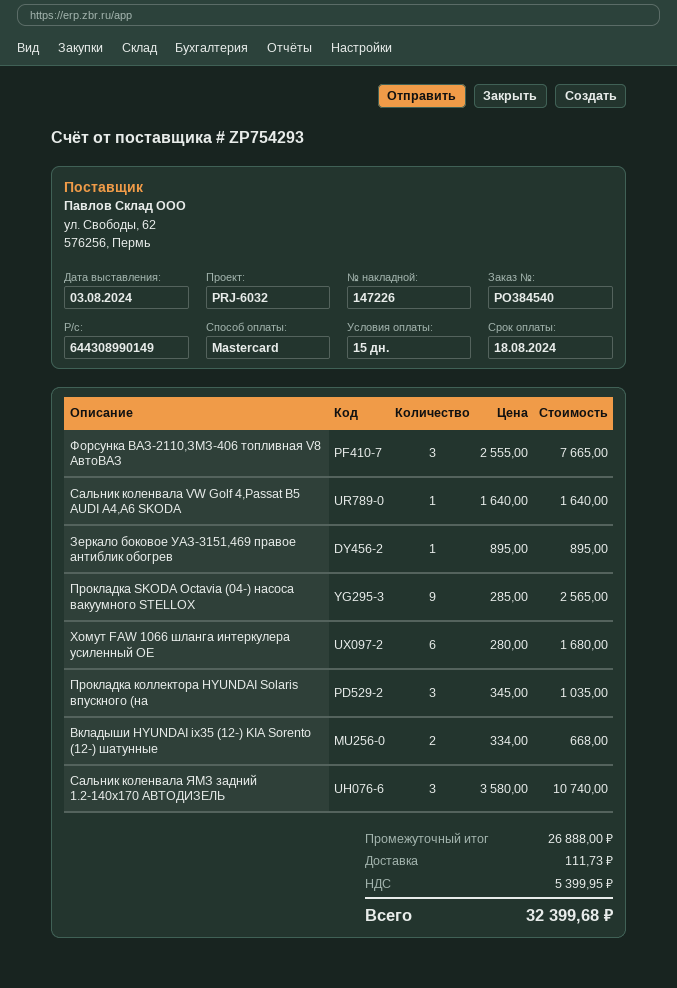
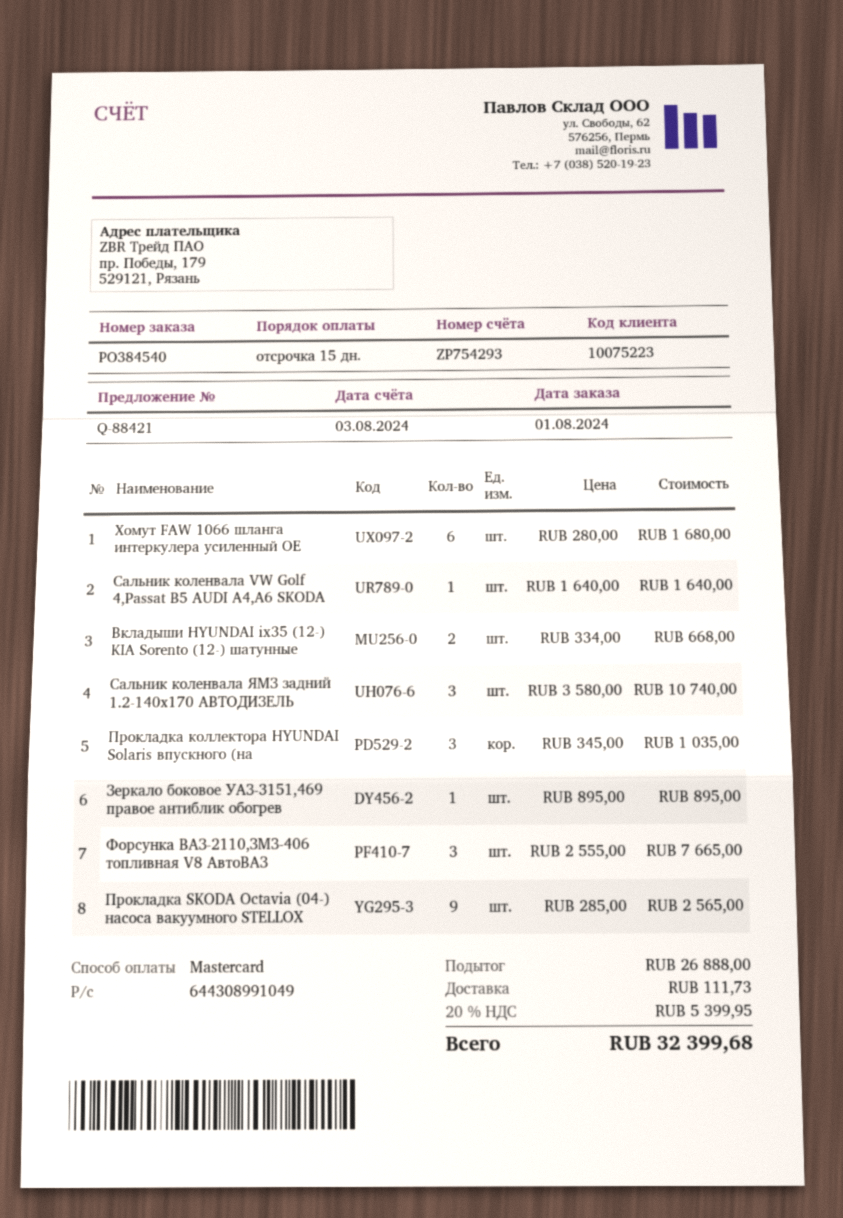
bank account: 644308990149 -> 644308991049

